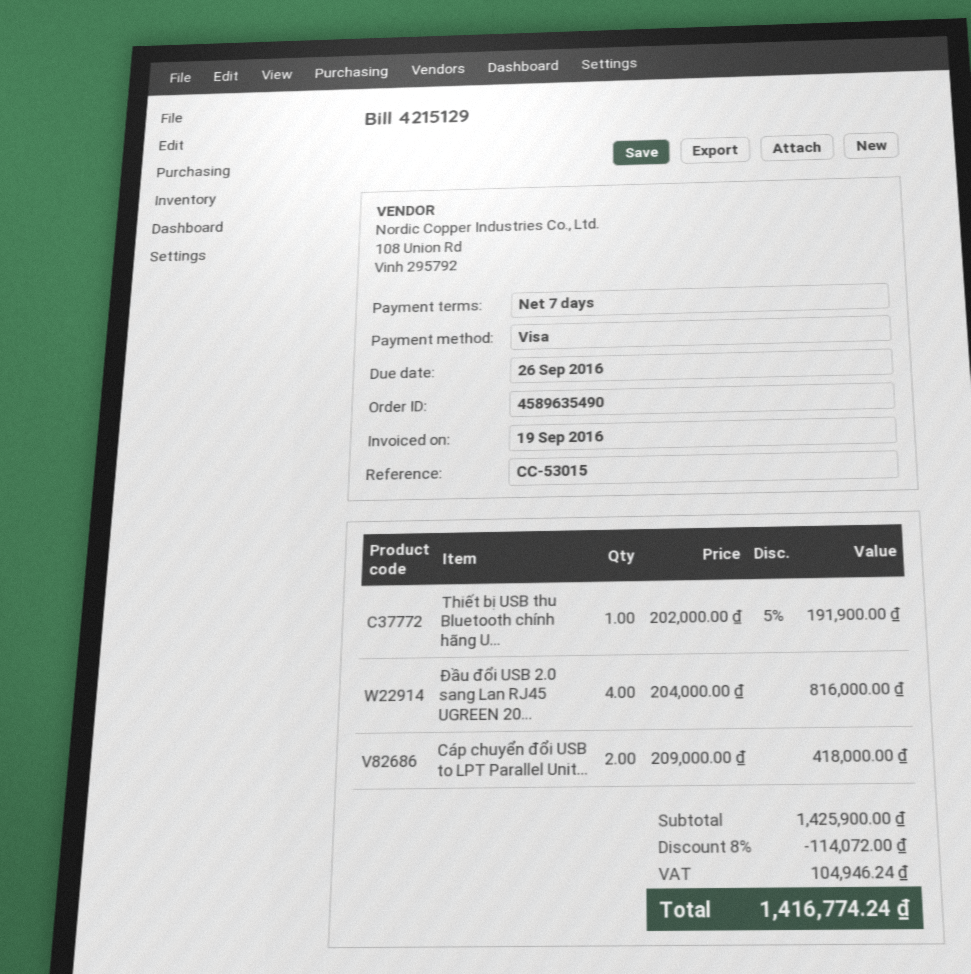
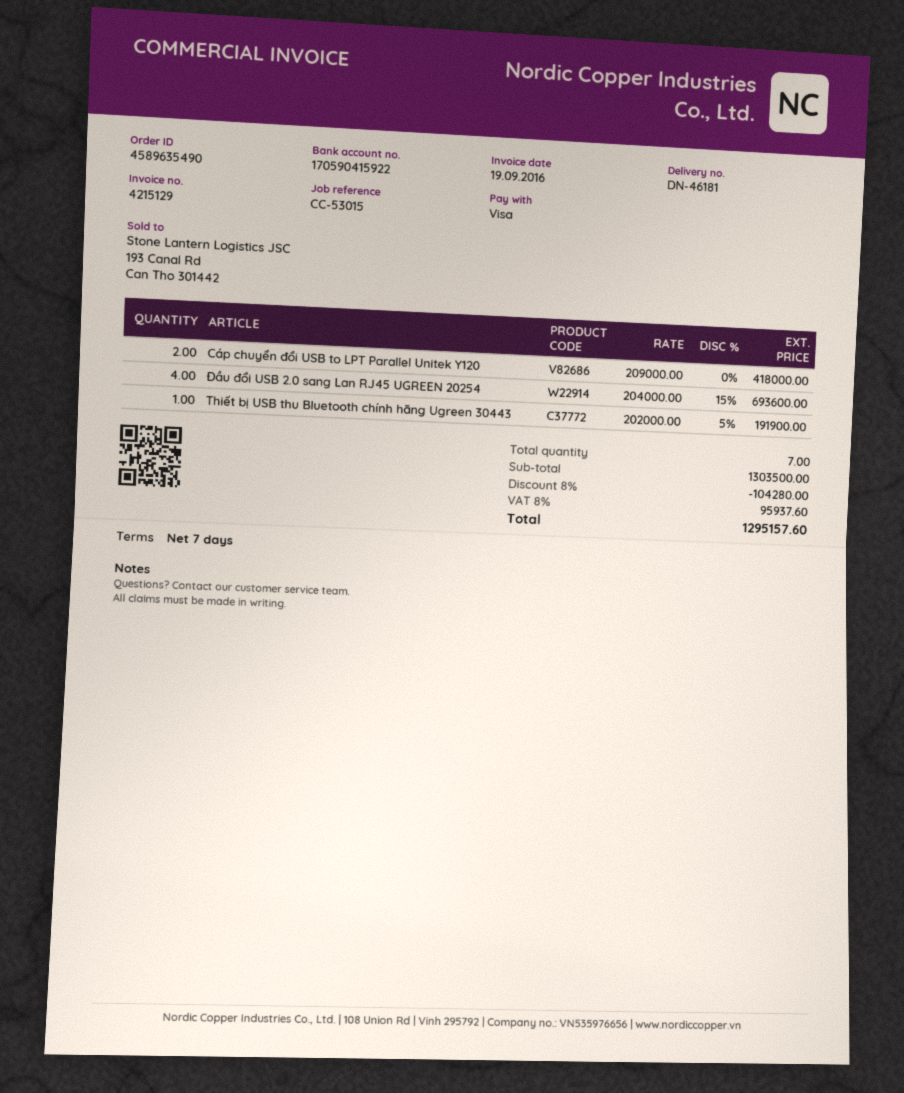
Đầu đổi USB 2.0 sang Lan RJ45 UGREEN 20...: 4 x 204000.00 = 816000.00 -> 4 x 204000.00 - 15% = 693600.00
subtotal: 1425900.00 -> 1303500.00
discount: 8% = 114072.00 -> 8% = 104280.00
tax: 104946.24 -> 95937.60
total: 1416774.24 -> 1295157.60

